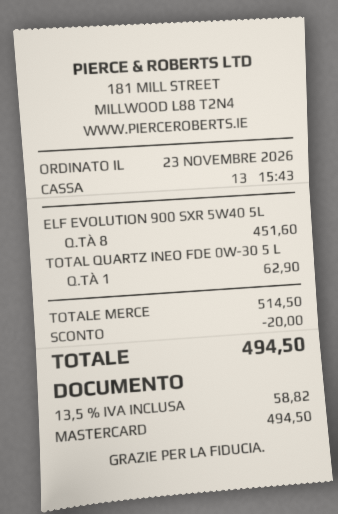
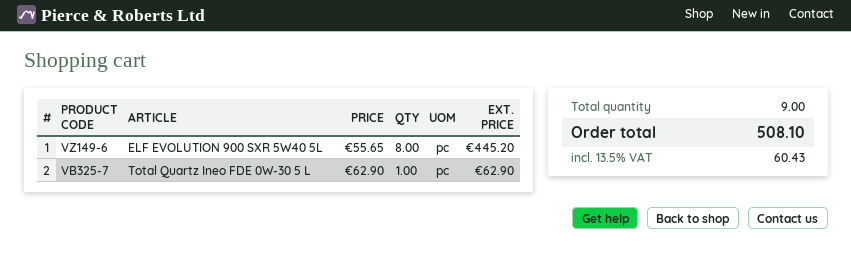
ELF EVOLUTION 900 SXR 5W40 5L: 8 for 451.60 -> 8 for 445.20
discount: 20.00 -> none
tax: 13.5% = 58.82 -> 13.5% = 60.43
total: 494.50 -> 508.10

